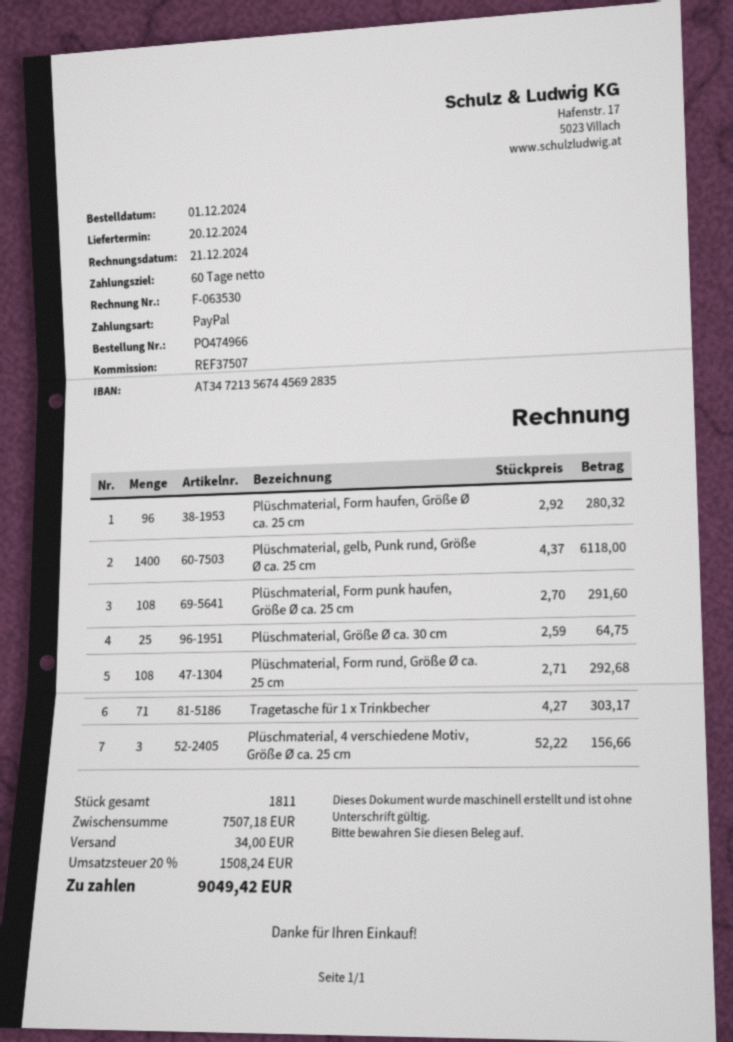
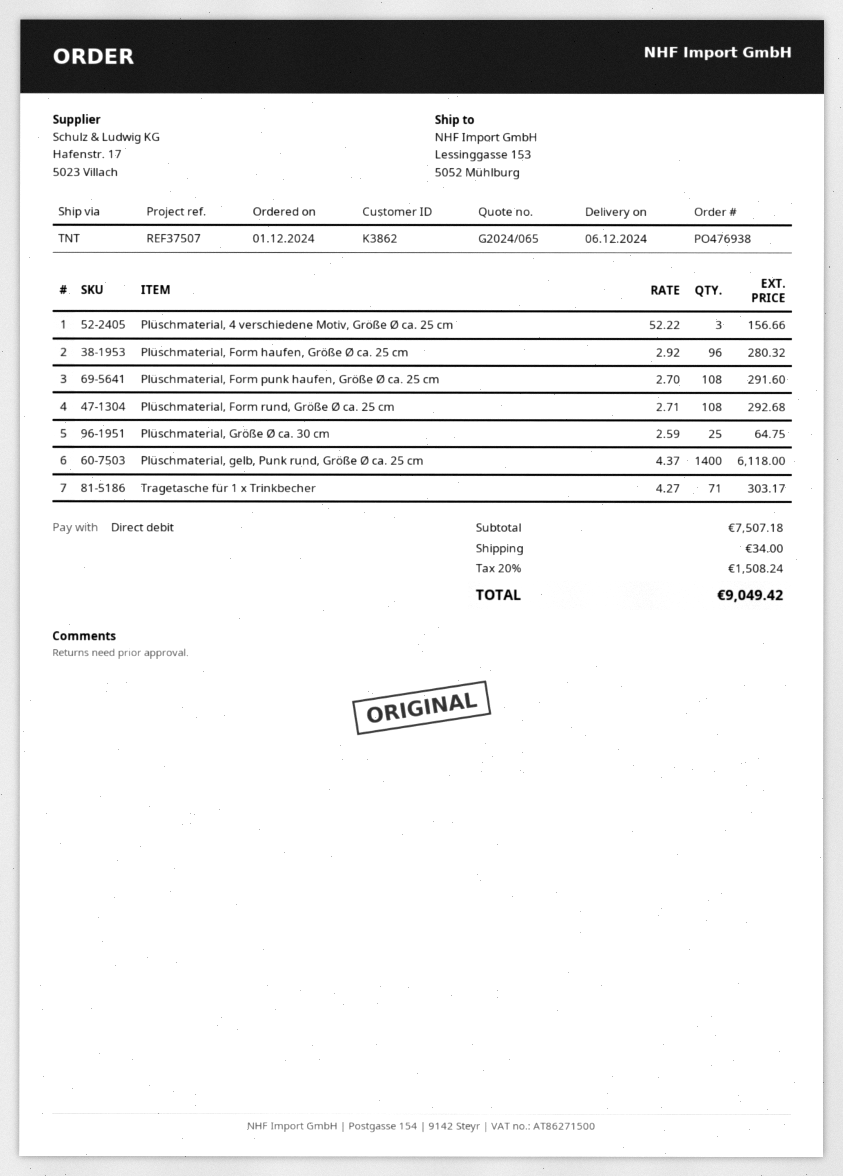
order number: PO474966 -> PO476938
delivery date: 2024-12-20 -> 2024-12-06
payment method: PayPal -> direct debit

